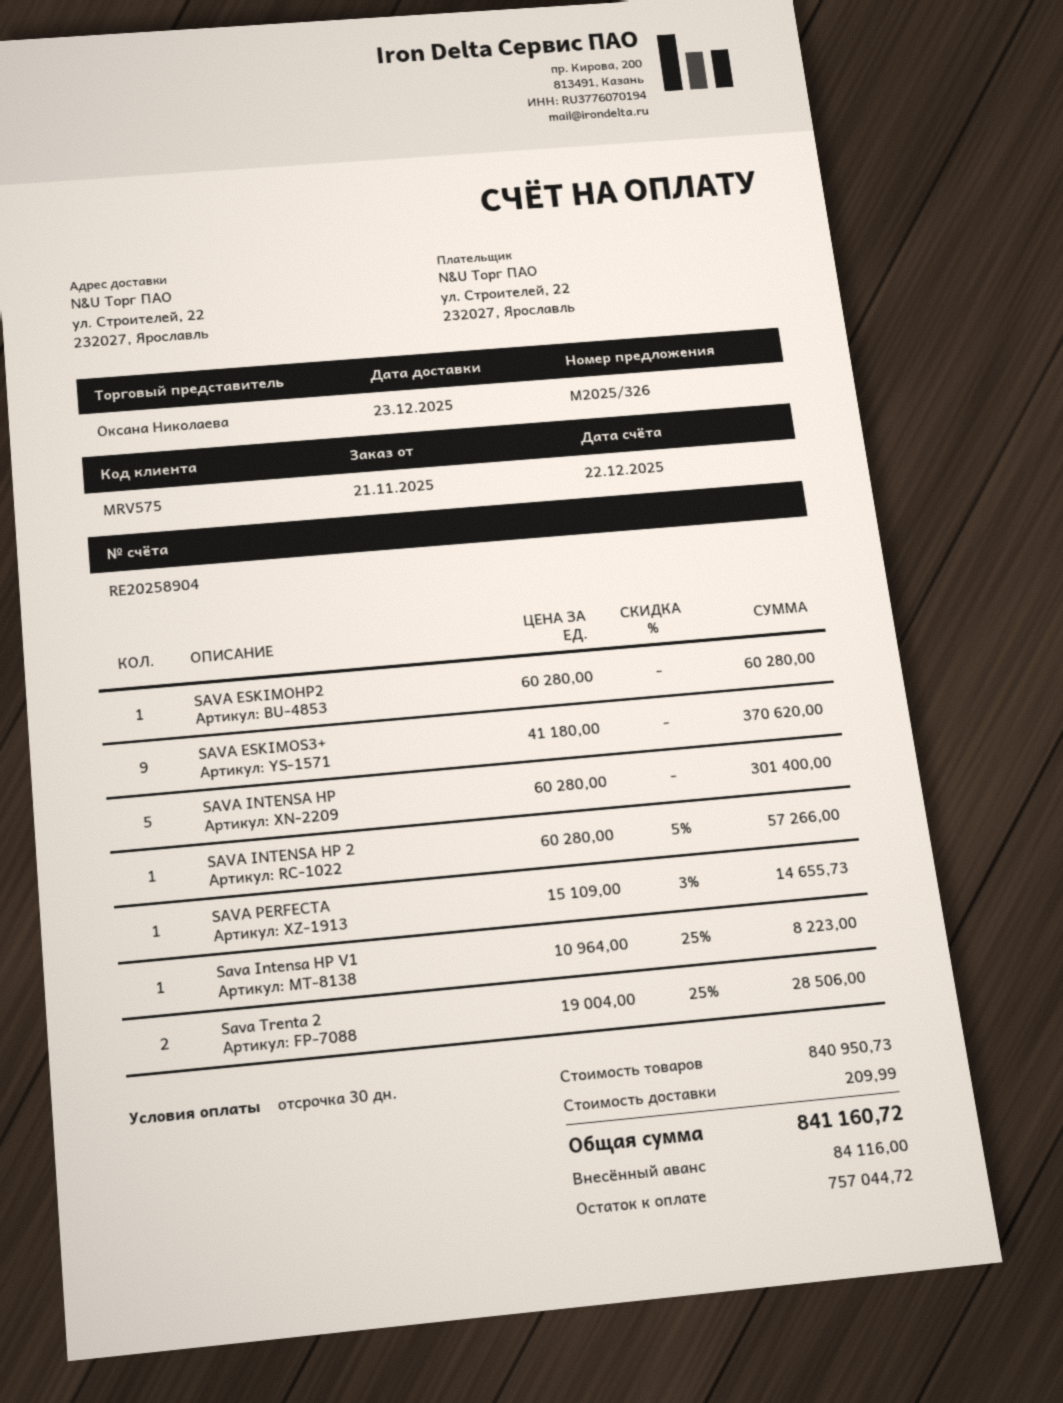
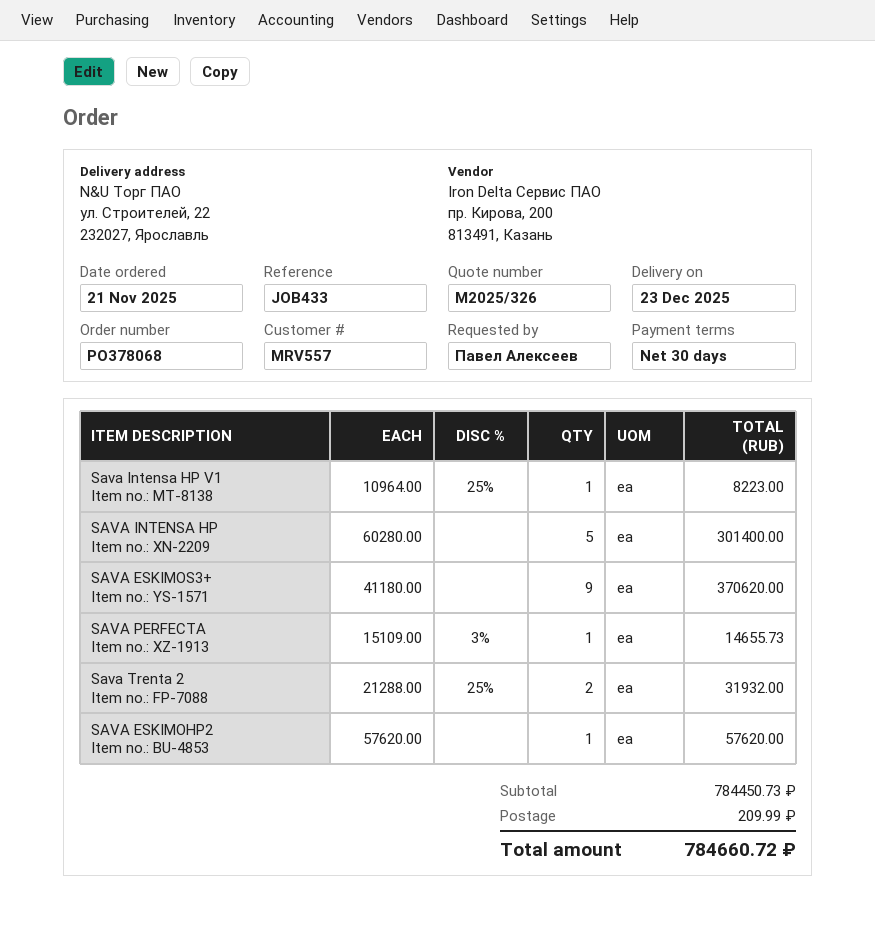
customer number: MRV575 -> MRV557
SAVA ESKIMOHP2: 1 x 60280.00 = 60280.00 -> 1 x 57620.00 = 57620.00
SAVA INTENSA HP 2: 1 x 60280.00 - 5% = 57266.00 -> none
Sava Trenta 2: 2 x 19004.00 - 25% = 28506.00 -> 2 x 21288.00 - 25% = 31932.00
subtotal: 840950.73 -> 784450.73
total: 841160.72 -> 784660.72

